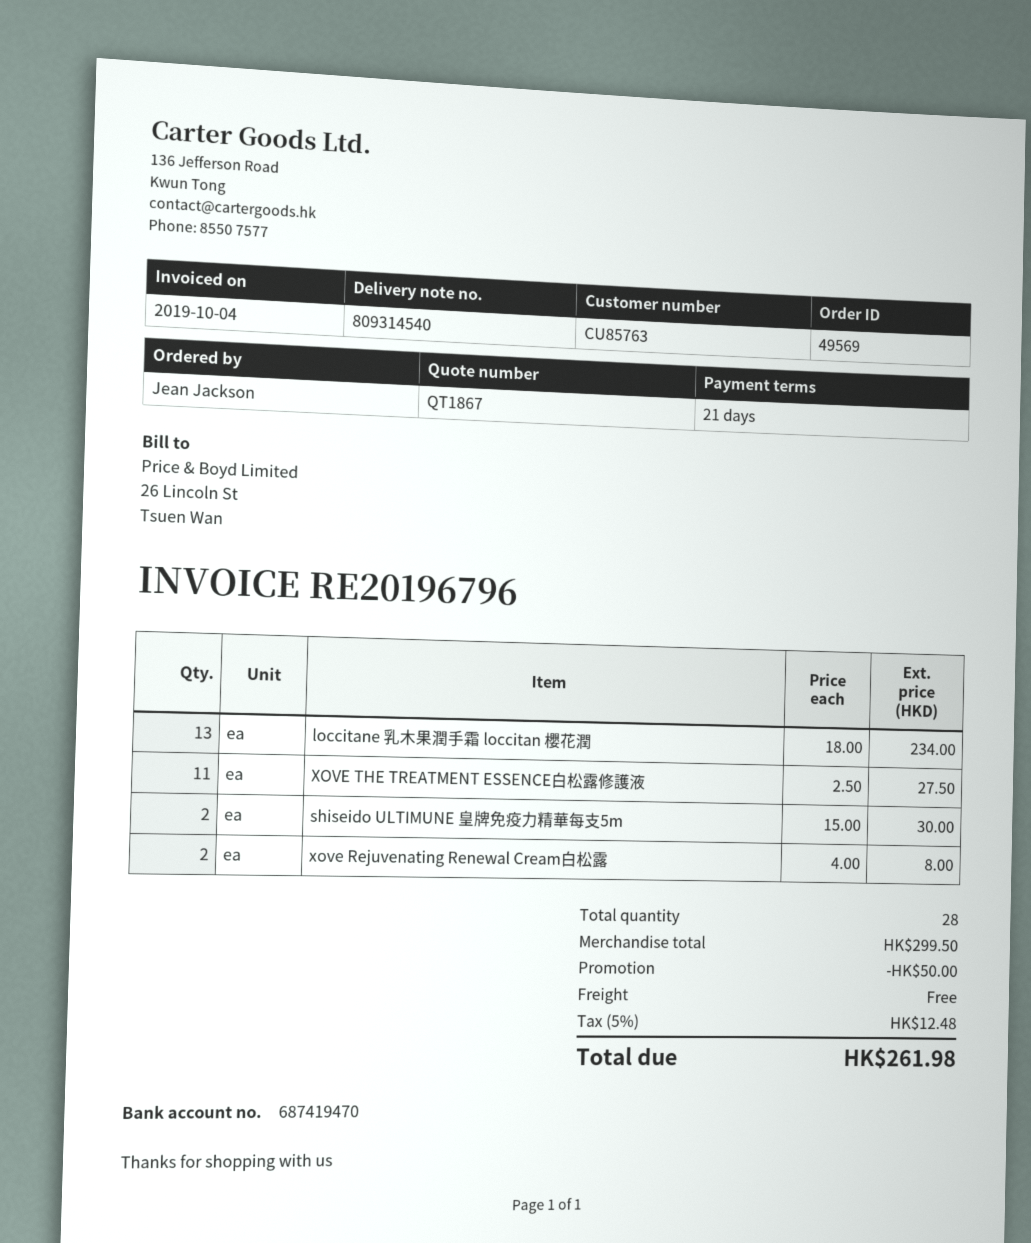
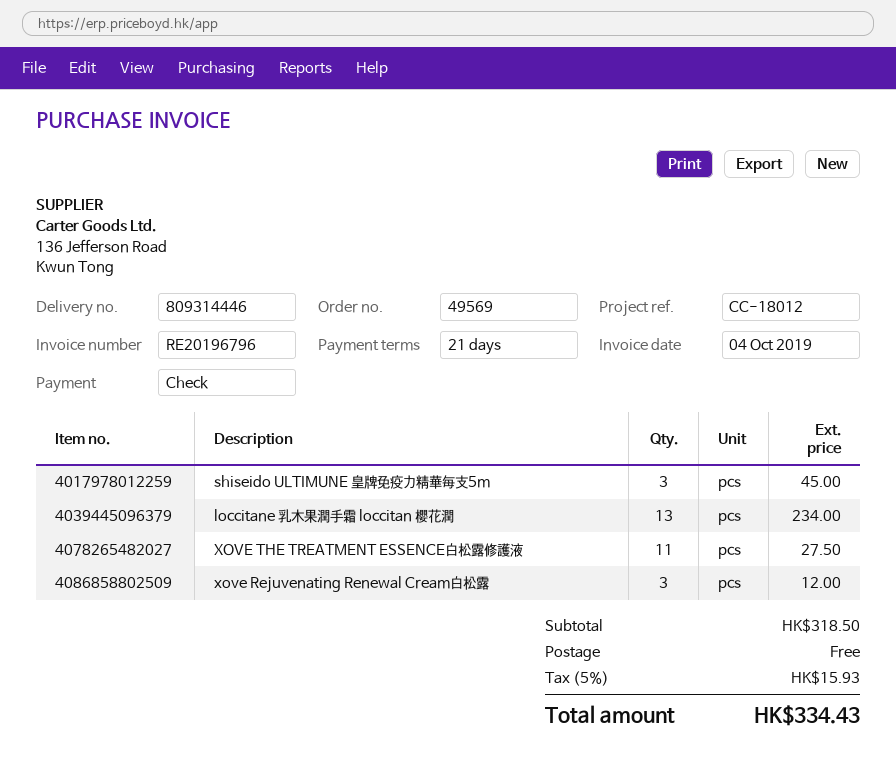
delivery note number: 809314540 -> 809314446
shiseido ULTIMUNE 皇牌免疫力精華每支5m: 2 for 30.00 -> 3 for 45.00
xove Rejuvenating Renewal Cream白松露: 2 for 8.00 -> 3 for 12.00
subtotal: 299.50 -> 318.50
discount: 50.00 -> none
tax: 5% = 12.48 -> 5% = 15.93
total: 261.98 -> 334.43

